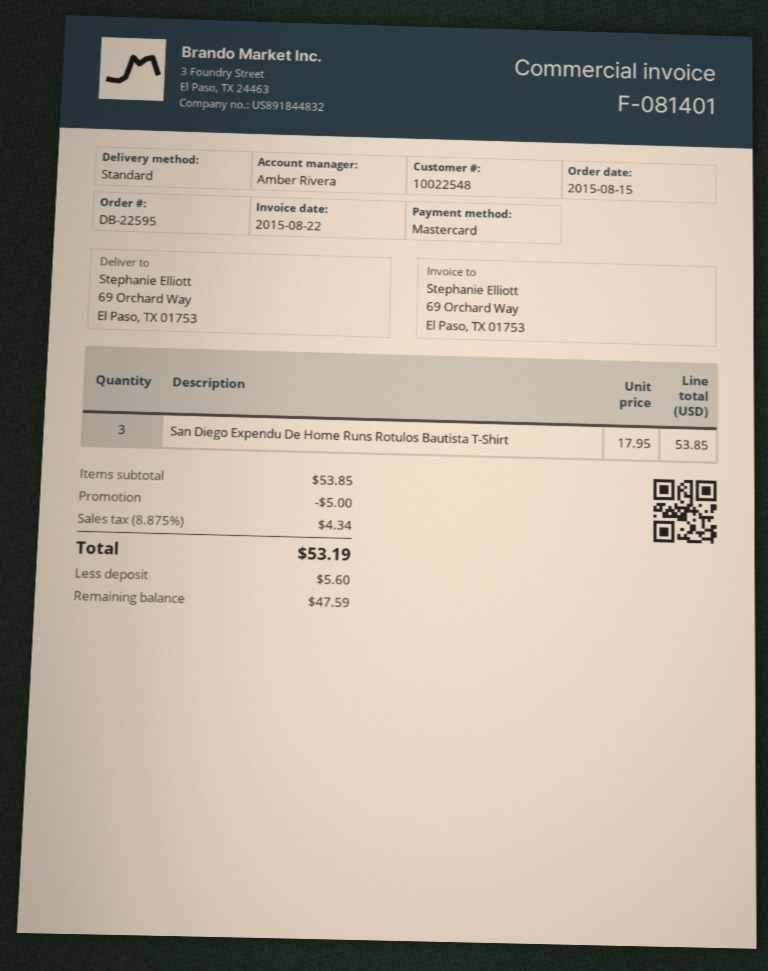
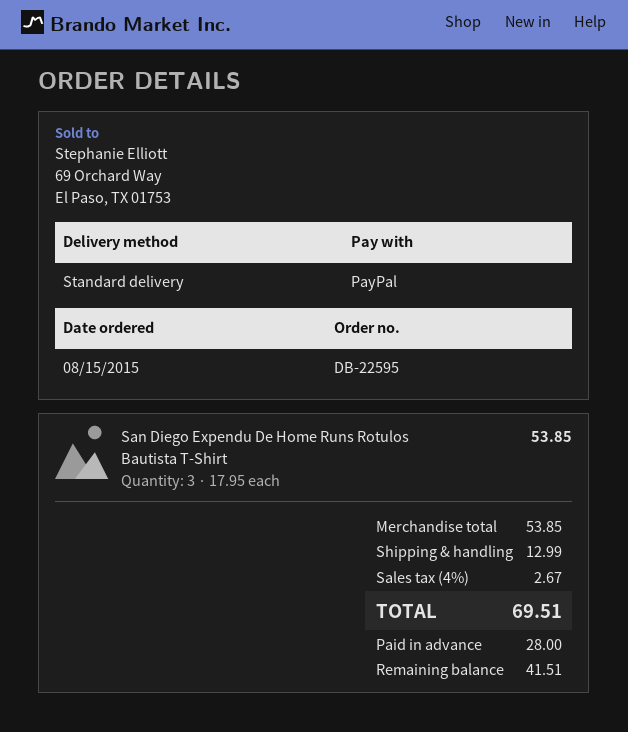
payment method: Mastercard -> PayPal
discount: 5.00 -> none
shipping: none -> 12.99
tax: 8.875% = 4.34 -> 4% = 2.67
total: 53.19 -> 69.51
deposit: 5.60 -> 28.00
balance: 47.59 -> 41.51

